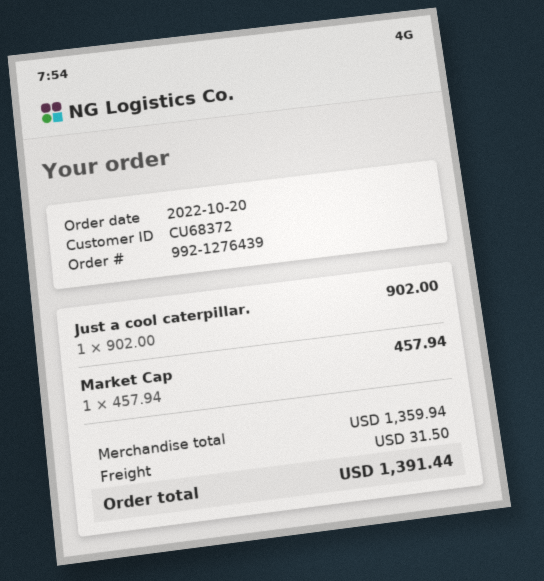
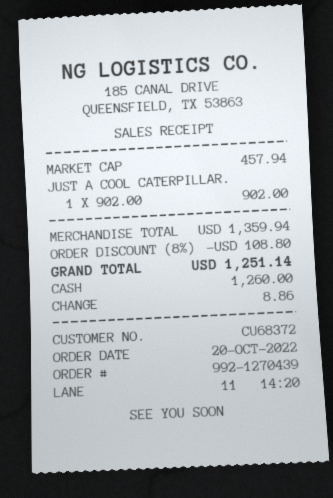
order number: 992-1276439 -> 992-1270439
discount: none -> 8% = 108.80
shipping: 31.50 -> none
total: 1391.44 -> 1251.14

